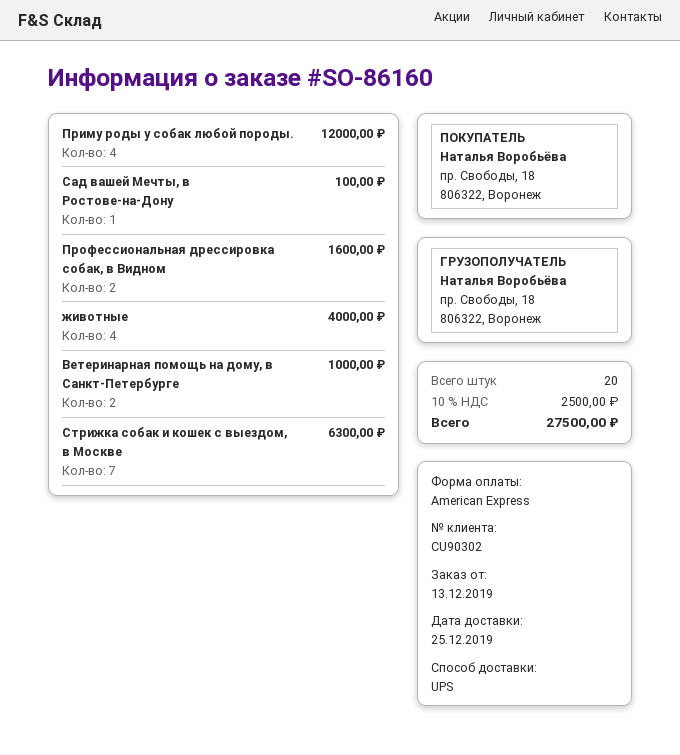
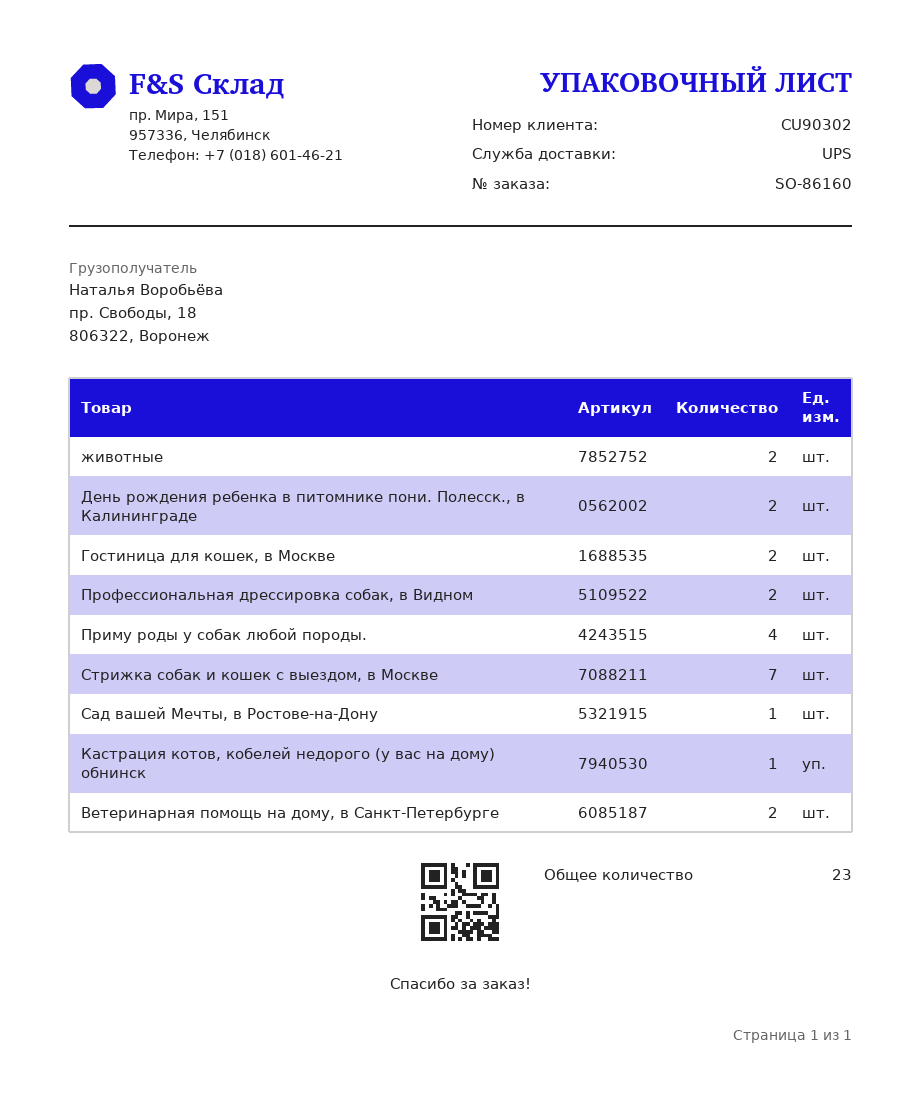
животные: 4 -> 2
День рождения ребенка в питомнике пони. Полесск., в Калининграде: none -> 2
Гостиница для кошек, в Москве: none -> 2
Кастрация котов, кобелей недорого (у вас на дому) обнинск: none -> 1
total quantity: 20 -> 23

